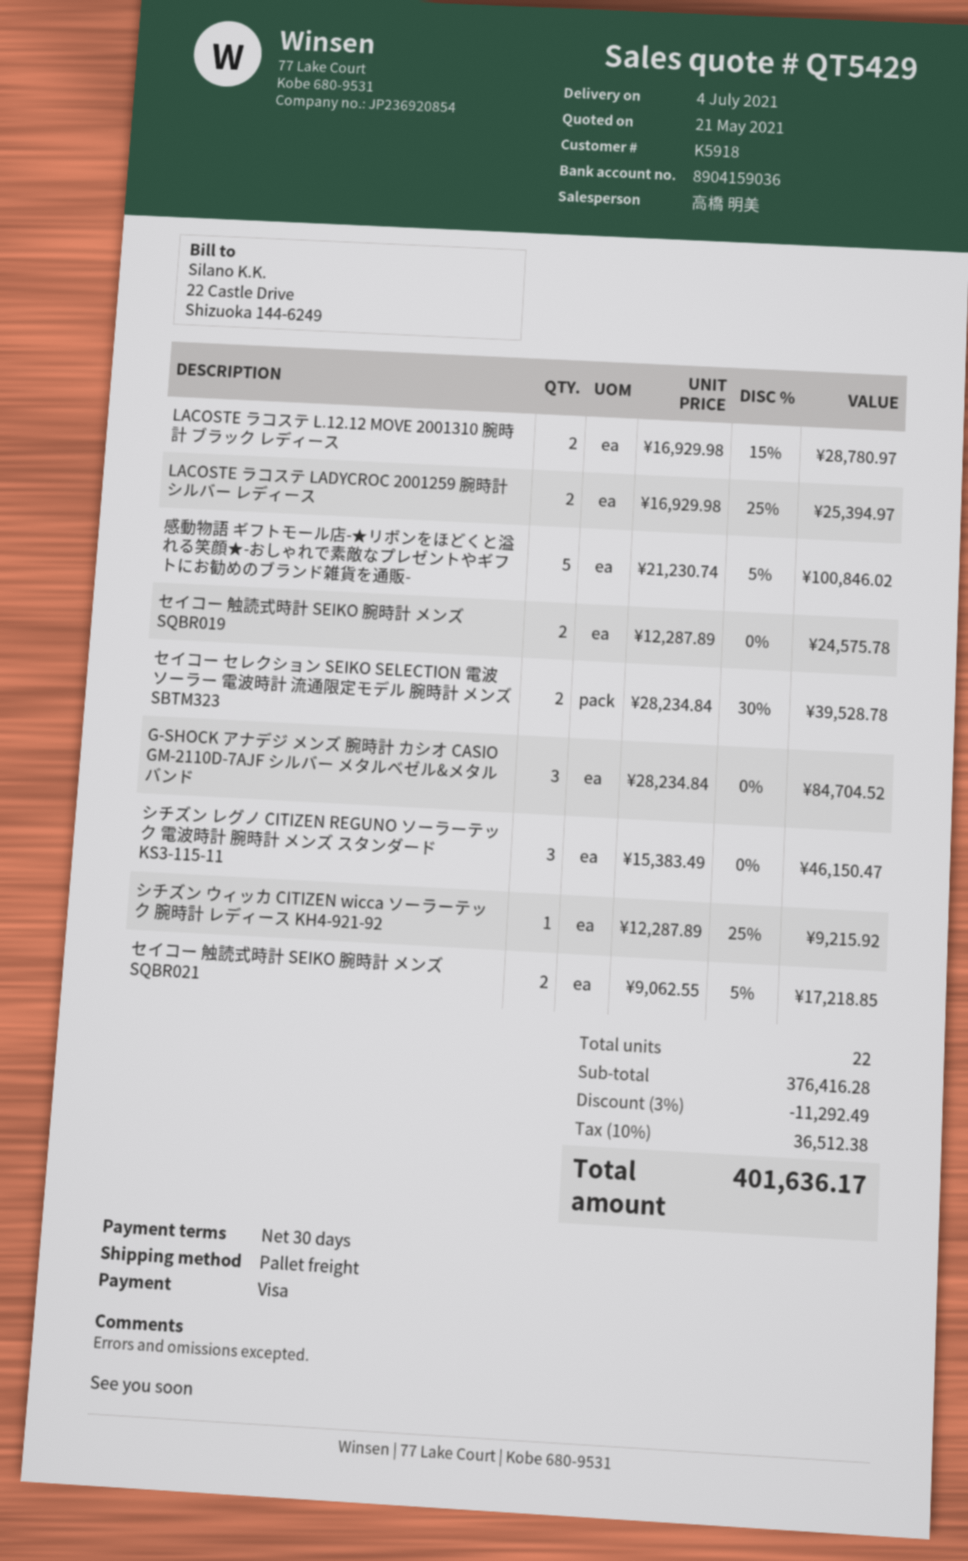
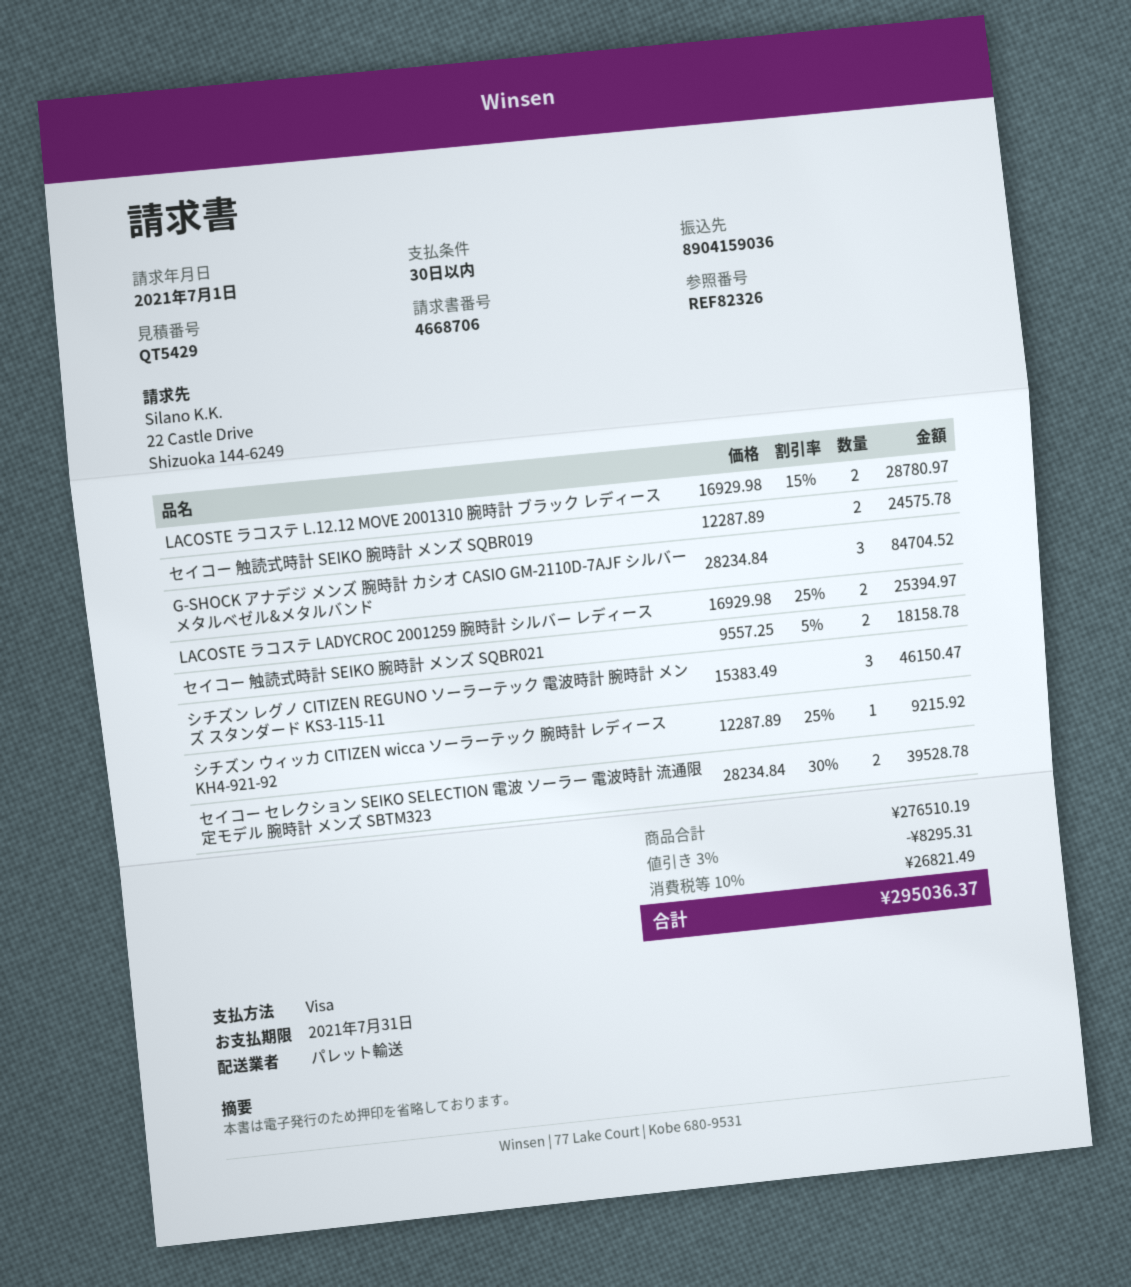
感動物語 ギフトモール店-★リボンをほどくと溢れる笑顔★-おしゃれで素敵なプレゼントやギフトにお勧めのブランド雑貨を通販-: 5 x 21230.74 - 5% = 100846.02 -> none
セイコー 触読式時計 SEIKO 腕時計 メンズ SQBR021: 2 x 9062.55 - 5% = 17218.85 -> 2 x 9557.25 - 5% = 18158.78
subtotal: 376416.28 -> 276510.19
discount: 3% = 11292.49 -> 3% = 8295.31
tax: 10% = 36512.38 -> 10% = 26821.49
total: 401636.17 -> 295036.37

